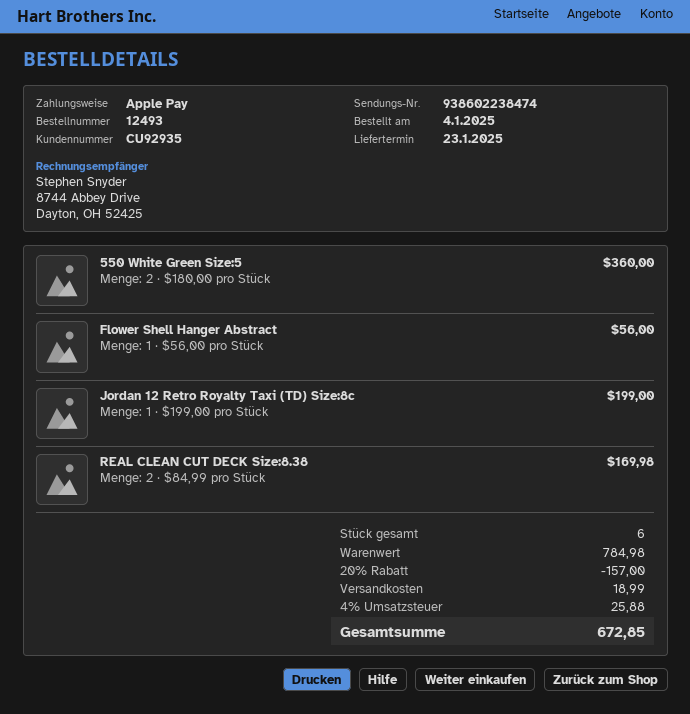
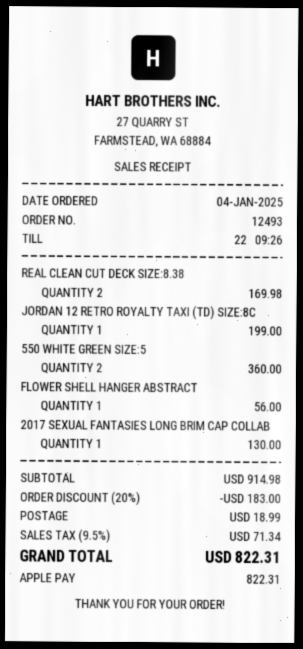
2017 SEXUAL FANTASIES LONG BRIM CAP COLLAB: none -> 1 for 130.00
subtotal: 784.98 -> 914.98
discount: 20% = 157.00 -> 20% = 183.00
tax: 4% = 25.88 -> 9.5% = 71.34
total: 672.85 -> 822.31

